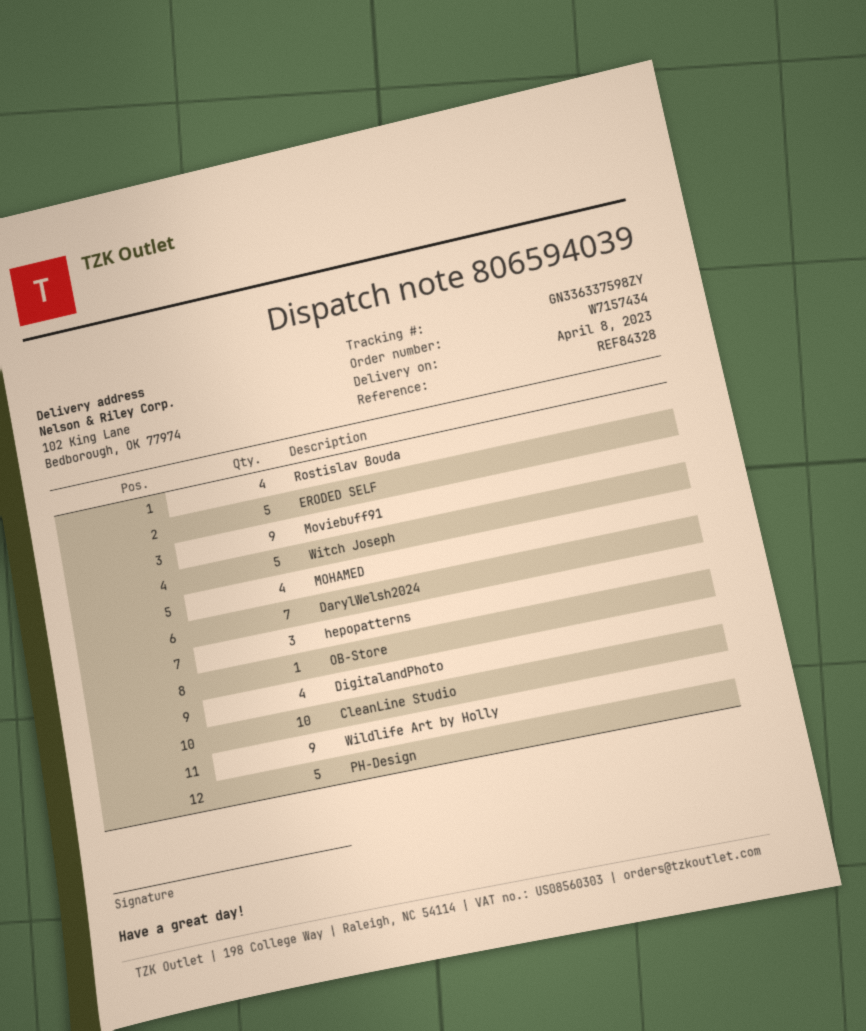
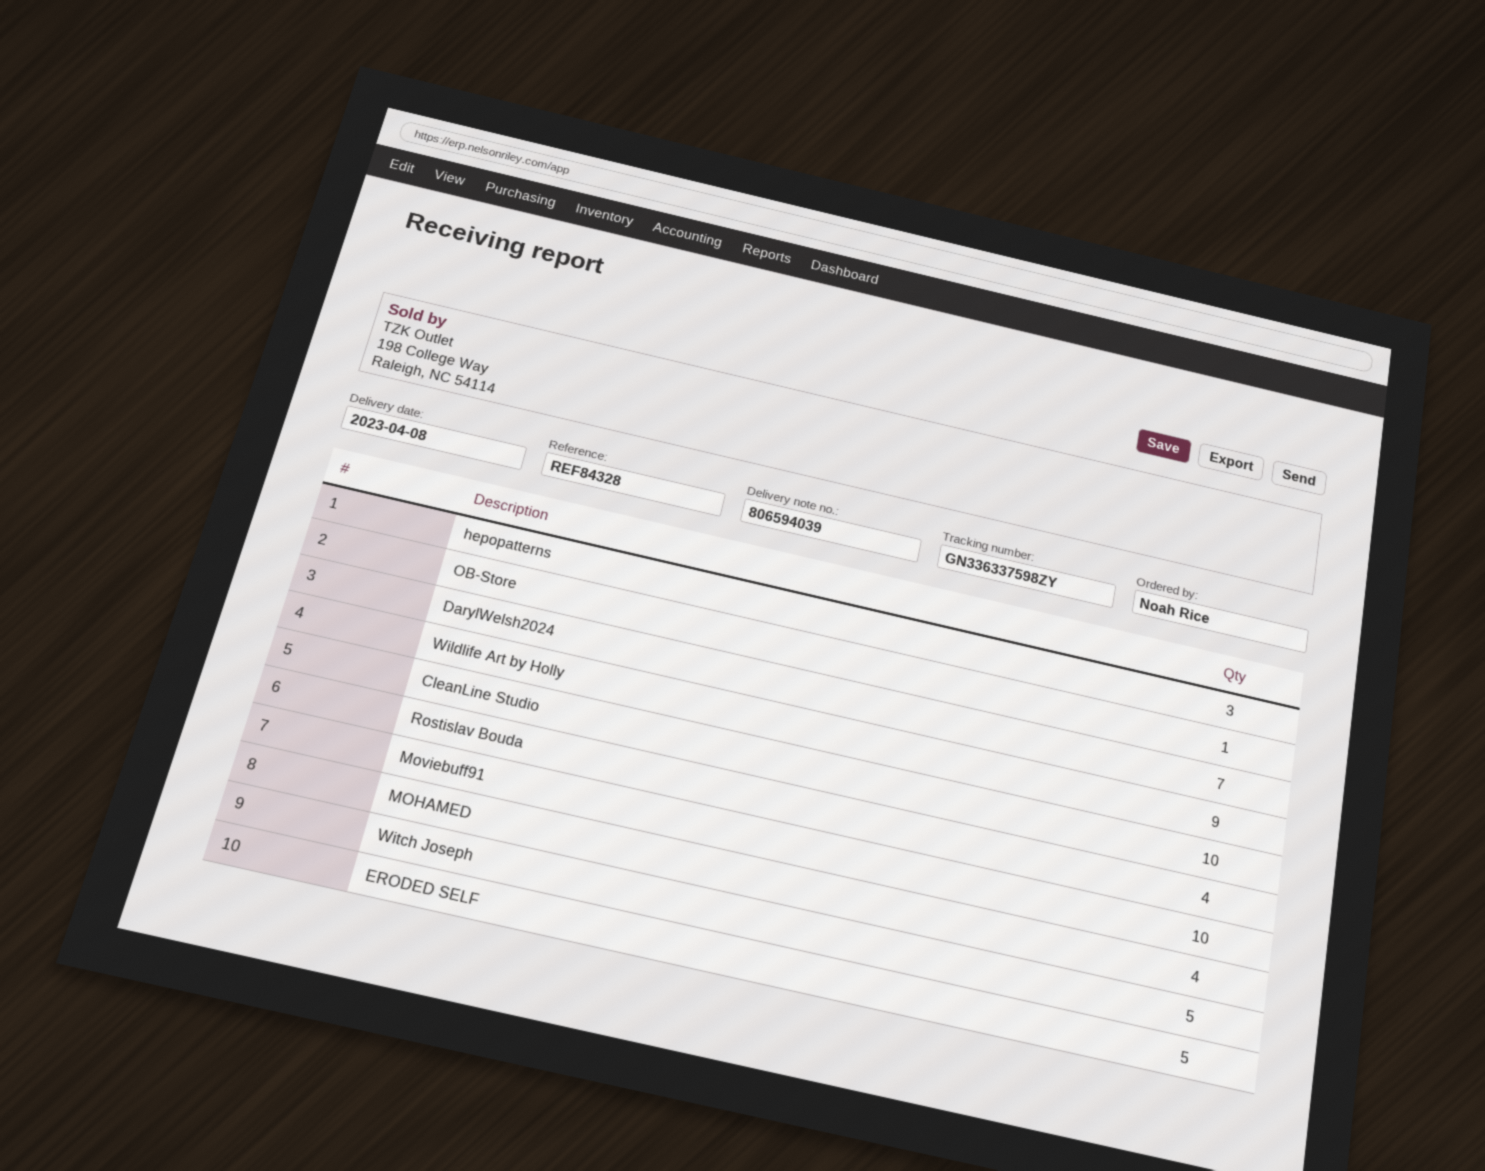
Moviebuff91: 9 -> 10
DigitalandPhoto: 4 -> none
PH-Design: 5 -> none

